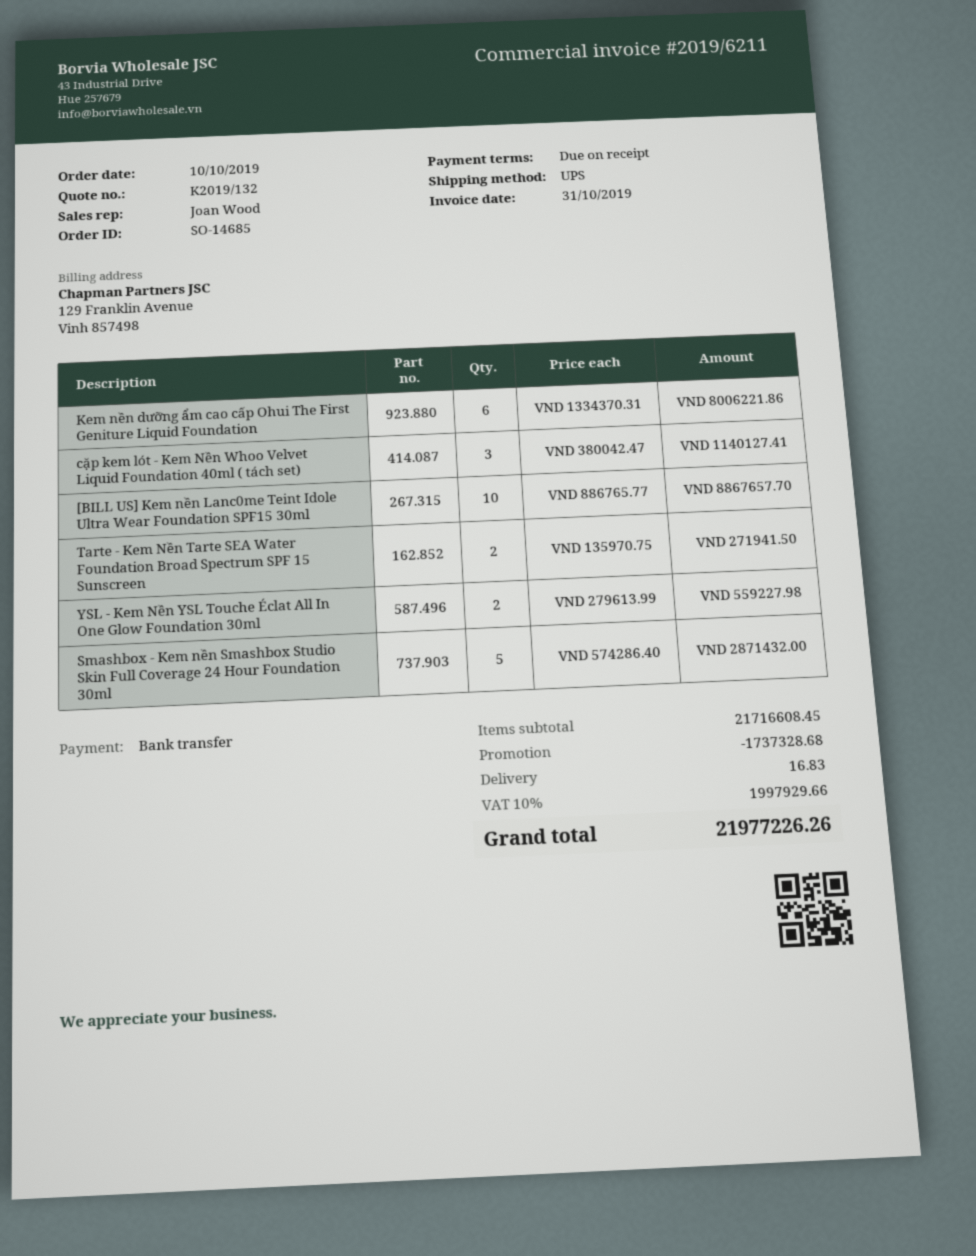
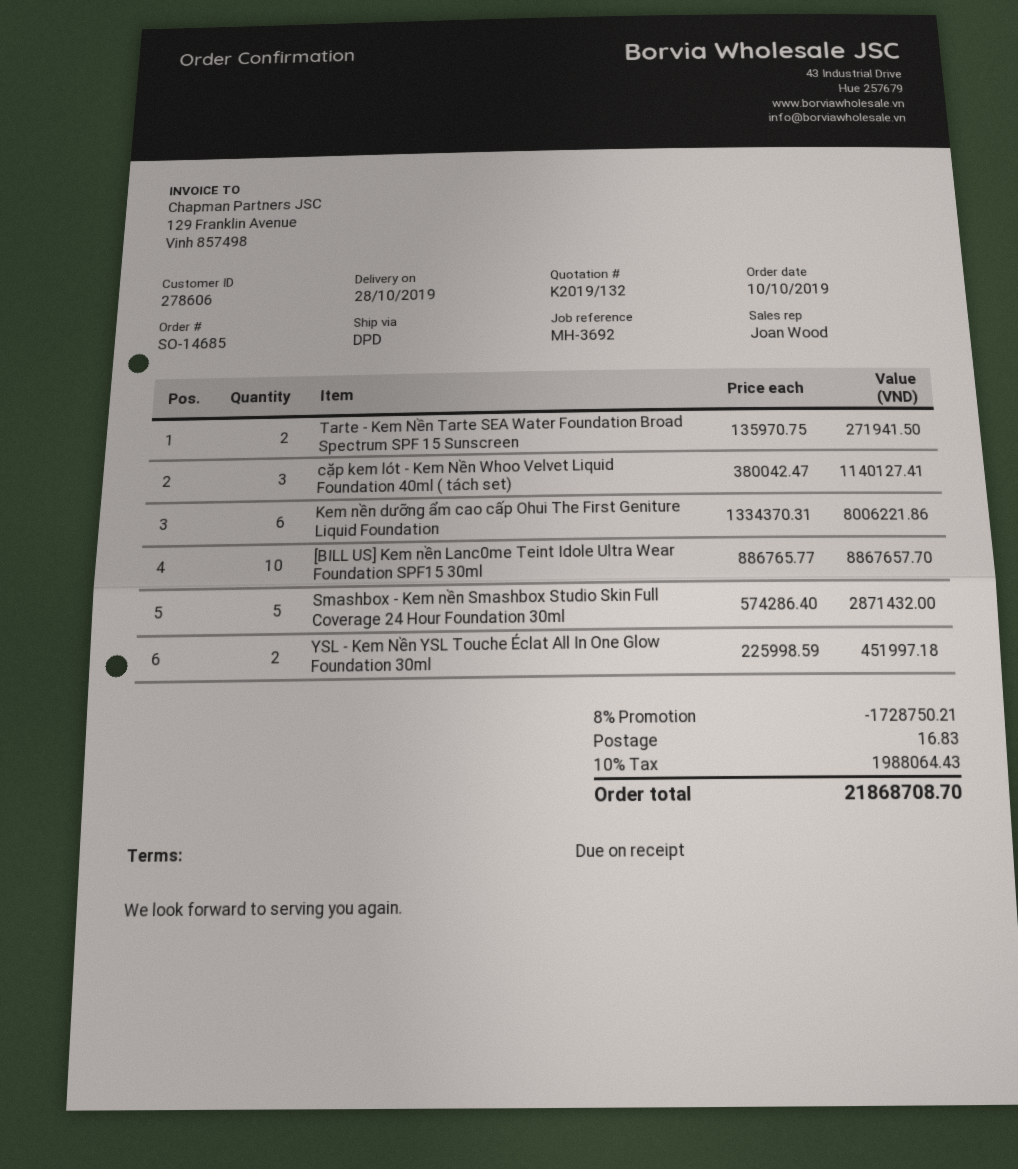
shipping method: UPS -> DPD
YSL - Kem Nền YSL Touche Éclat All In One Glow Foundation 30ml: 2 x 279613.99 = 559227.98 -> 2 x 225998.59 = 451997.18
discount: 1737328.68 -> 1728750.21
tax: 10% = 1997929.66 -> 10% = 1988064.43
total: 21977226.26 -> 21868708.70

